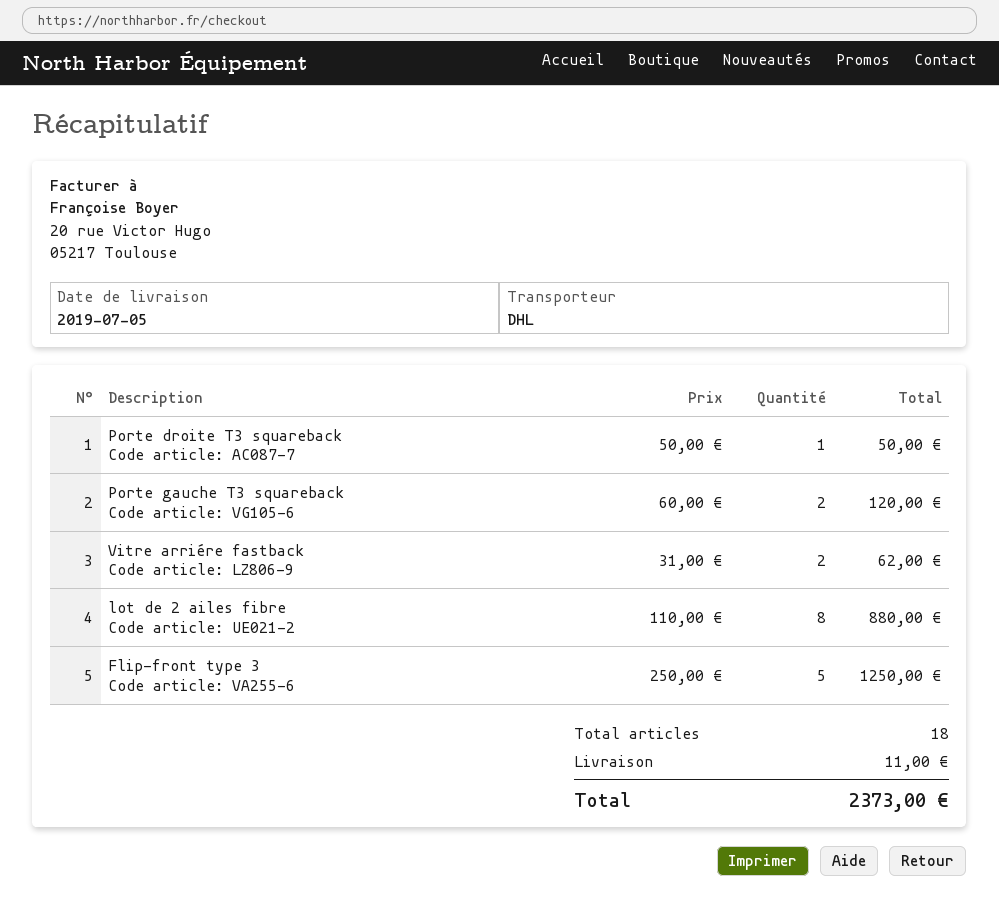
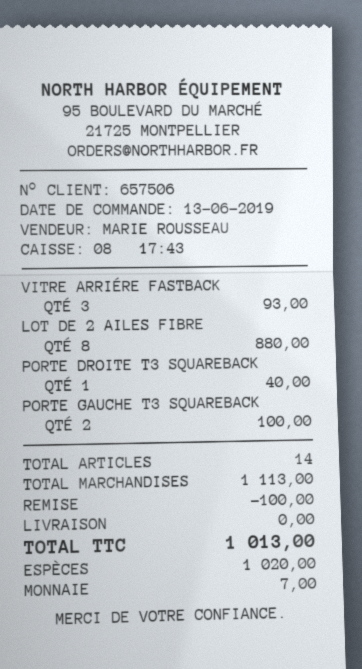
Porte droite T3 squareback: 1 for 50.00 -> 1 for 40.00
Porte gauche T3 squareback: 2 for 120.00 -> 2 for 100.00
Vitre arriére fastback: 2 for 62.00 -> 3 for 93.00
Flip-front type 3: 5 for 1250.00 -> none
total quantity: 18 -> 14
discount: none -> 100.00
shipping: 11.00 -> 0.00
total: 2373.00 -> 1013.00

